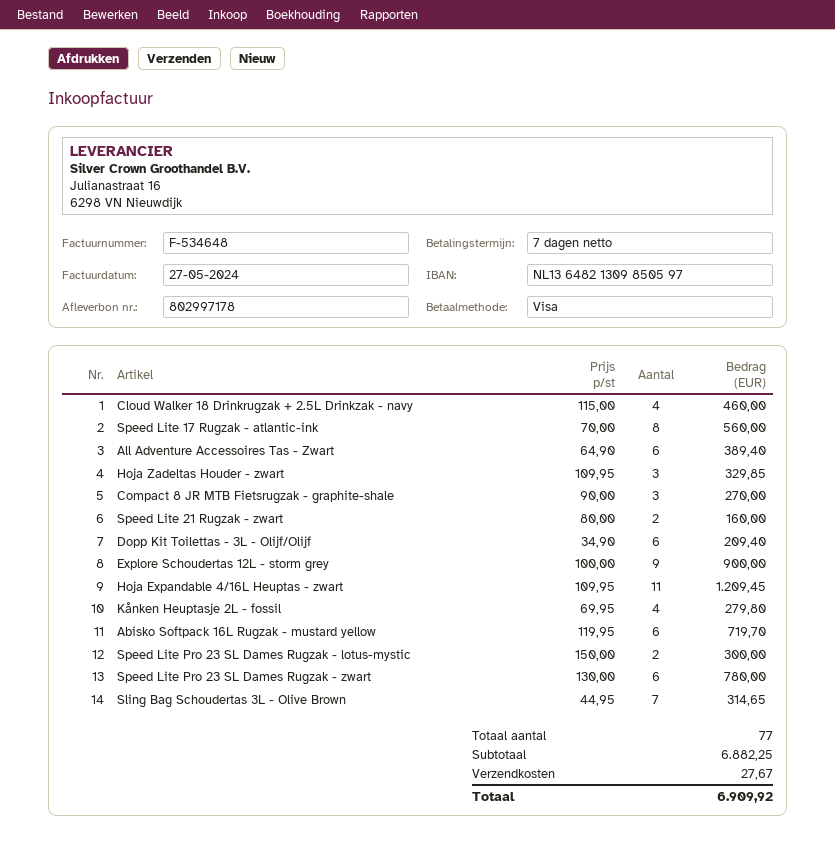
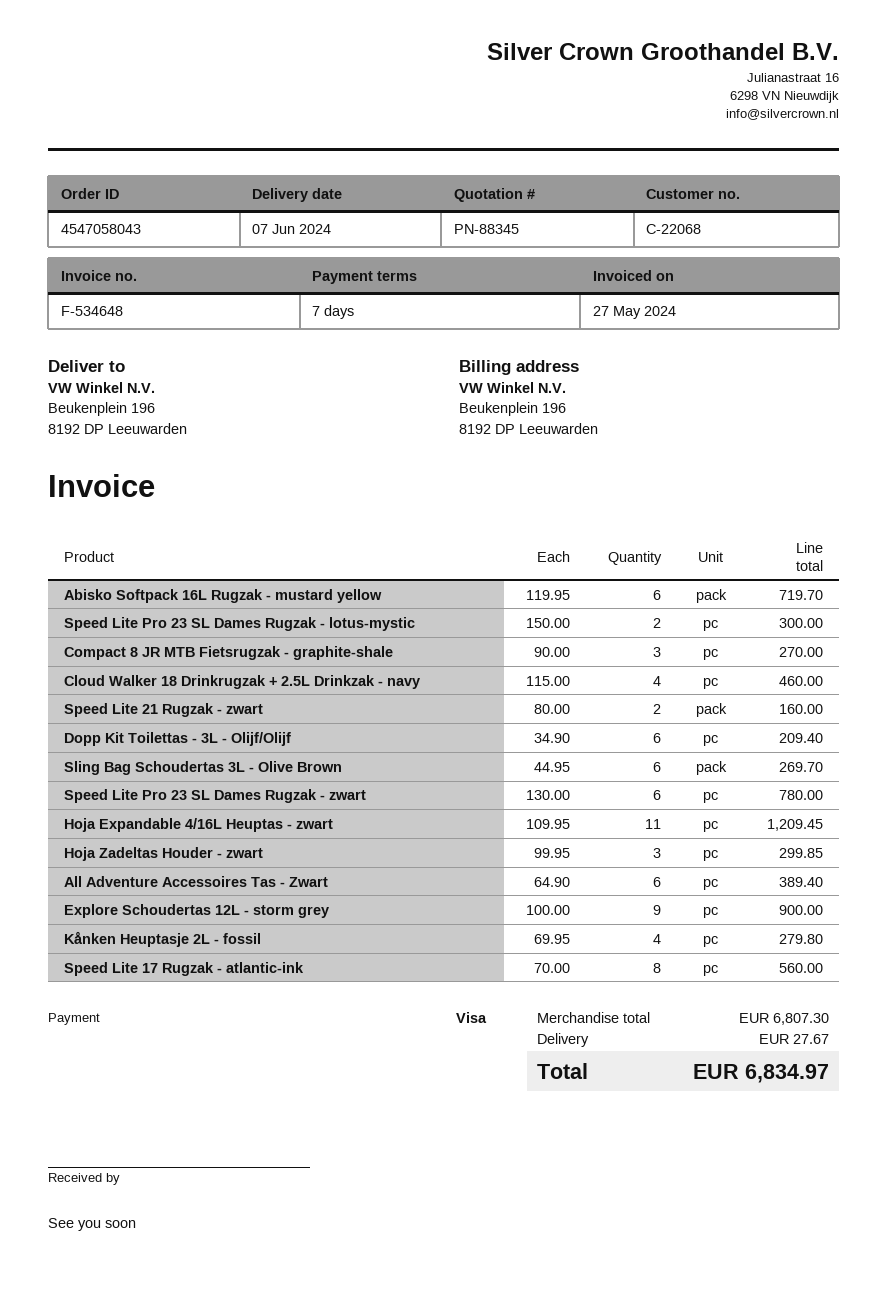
Hoja Zadeltas Houder - zwart: 3 x 109.95 = 329.85 -> 3 x 99.95 = 299.85
Sling Bag Schoudertas 3L - Olive Brown: 7 x 44.95 = 314.65 -> 6 x 44.95 = 269.70
subtotal: 6882.25 -> 6807.30
total: 6909.92 -> 6834.97

